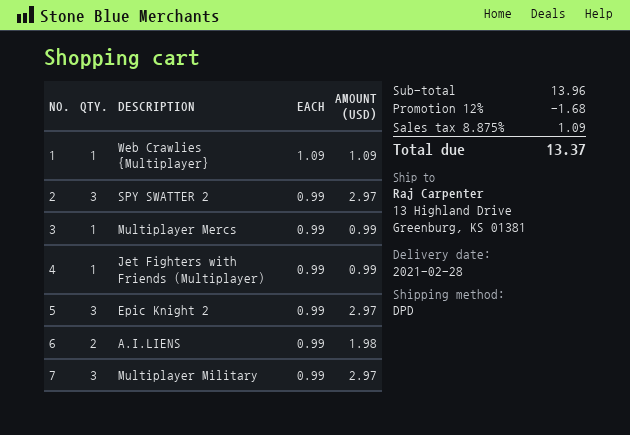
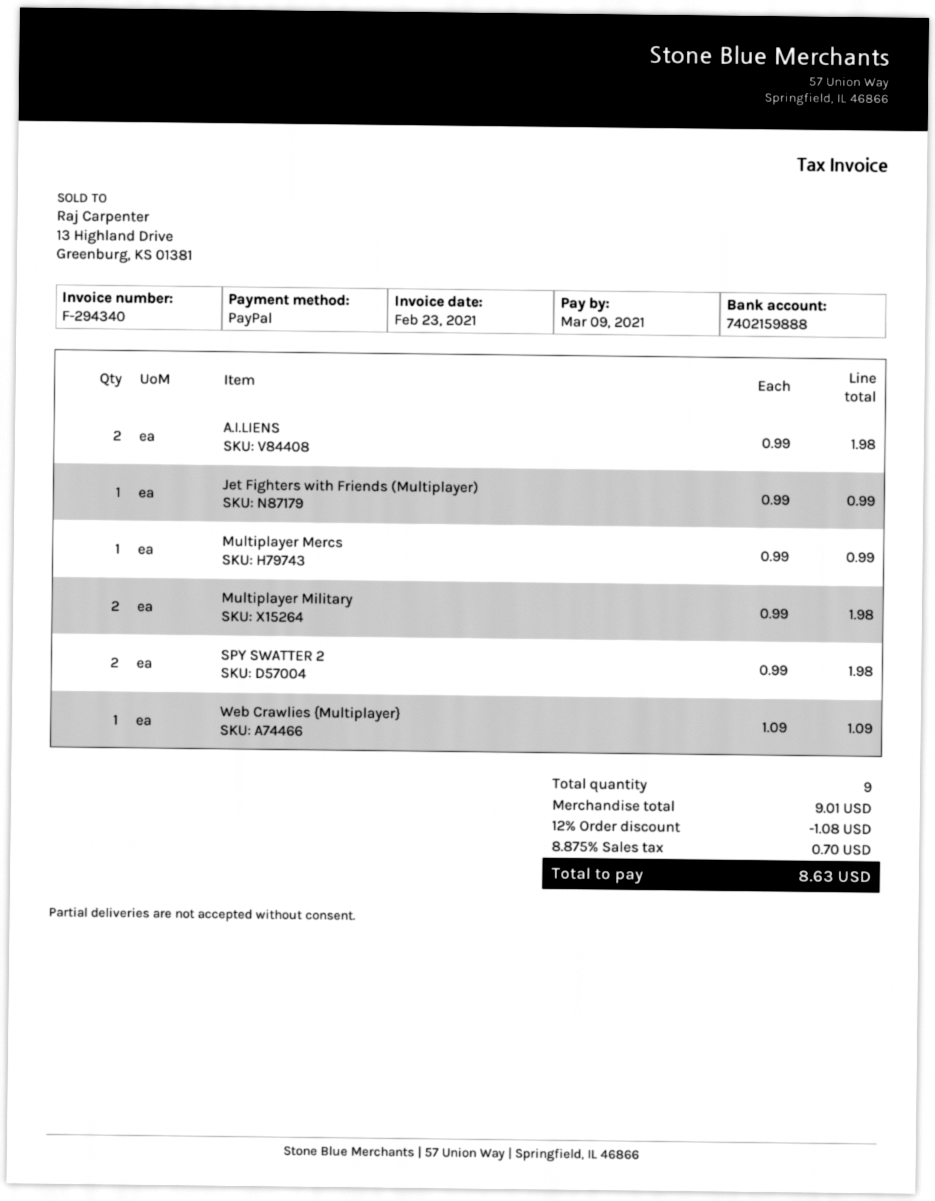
SPY SWATTER 2: 3 x 0.99 = 2.97 -> 2 x 0.99 = 1.98
Epic Knight 2: 3 x 0.99 = 2.97 -> none
Multiplayer Military: 3 x 0.99 = 2.97 -> 2 x 0.99 = 1.98
subtotal: 13.96 -> 9.01
discount: 12% = 1.68 -> 12% = 1.08
tax: 8.875% = 1.09 -> 8.875% = 0.70
total: 13.37 -> 8.63

